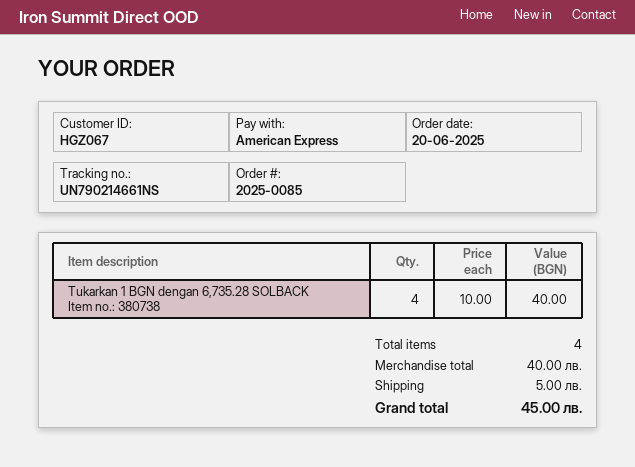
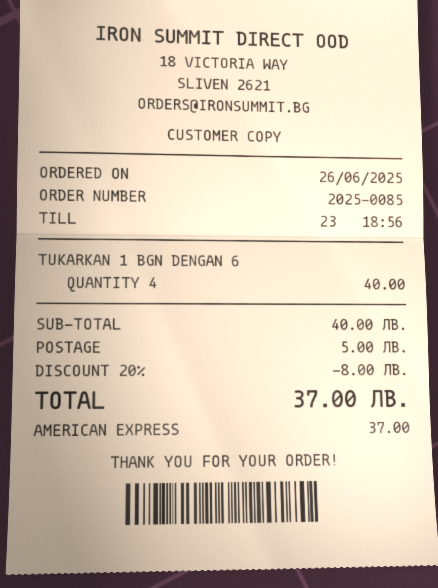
order date: 2025-06-20 -> 2025-06-26
discount: none -> 20% = 8.00
total: 45.00 -> 37.00

